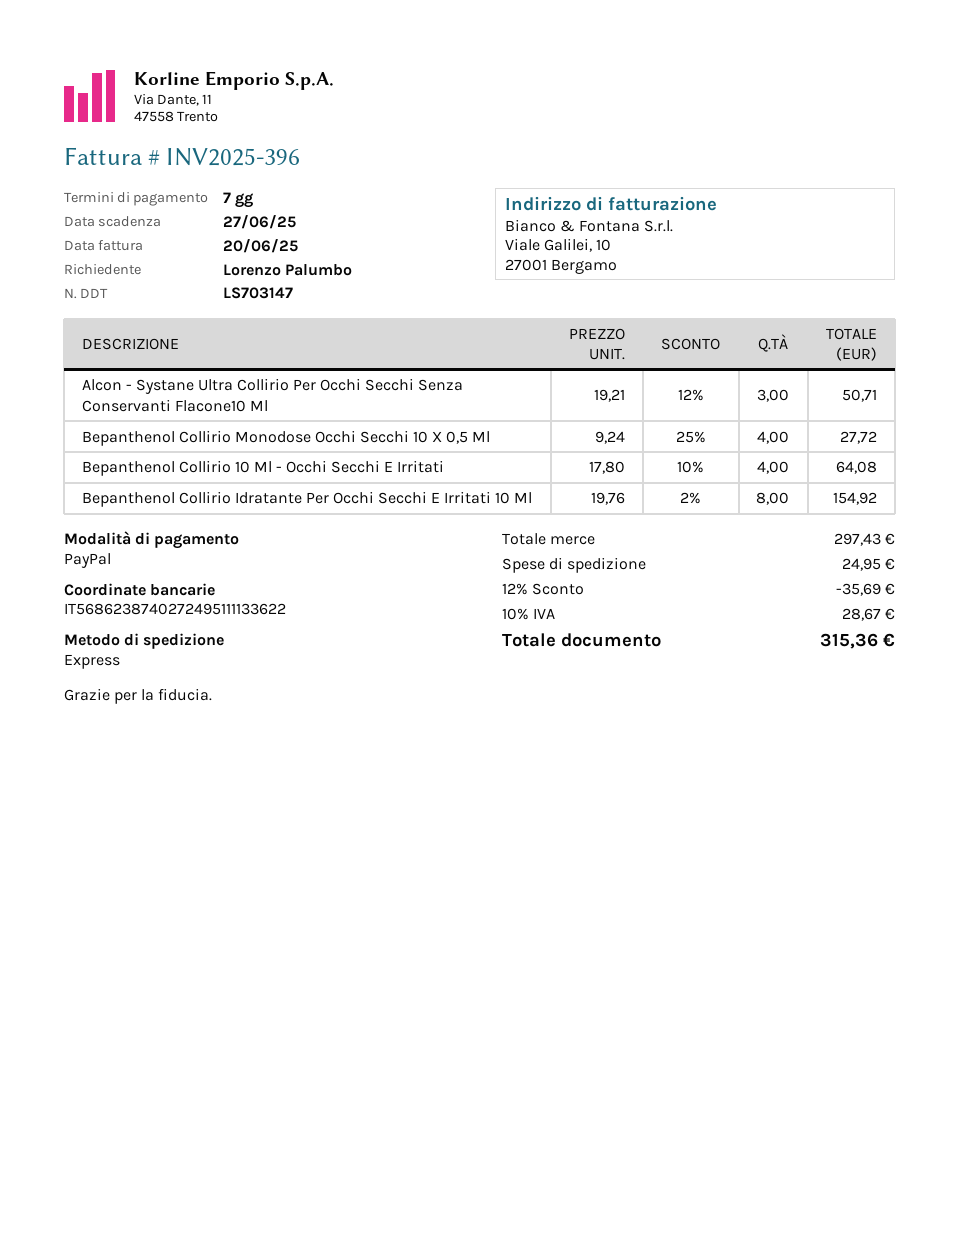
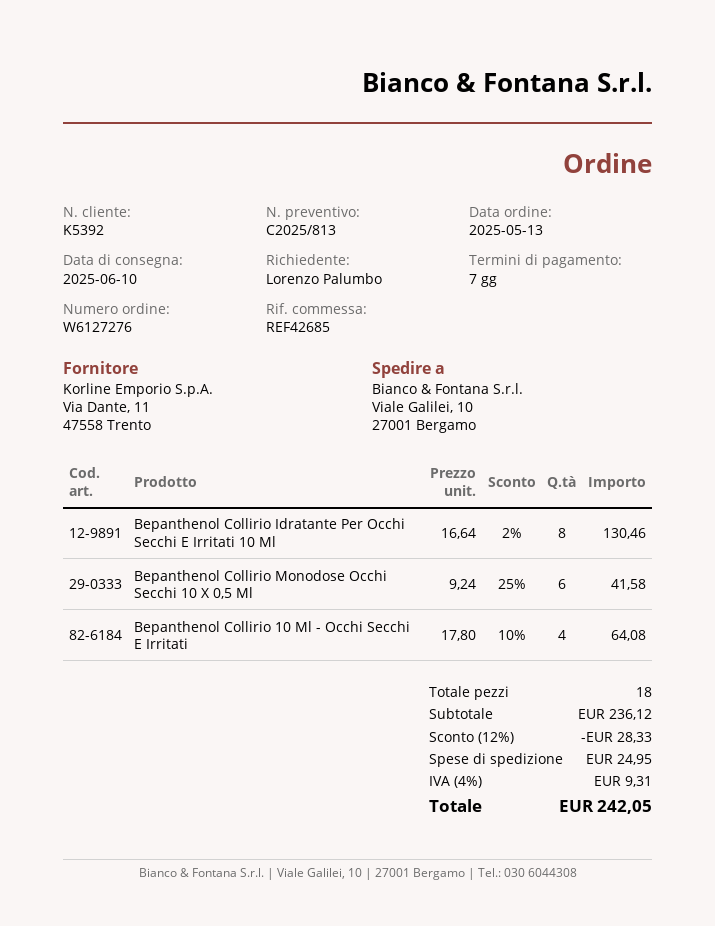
Alcon - Systane Ultra Collirio Per Occhi Secchi Senza Conservanti Flacone10 Ml: 3 x 19.21 - 12% = 50.71 -> none
Bepanthenol Collirio Monodose Occhi Secchi 10 X 0,5 Ml: 4 x 9.24 - 25% = 27.72 -> 6 x 9.24 - 25% = 41.58
Bepanthenol Collirio Idratante Per Occhi Secchi E Irritati 10 Ml: 8 x 19.76 - 2% = 154.92 -> 8 x 16.64 - 2% = 130.46
subtotal: 297.43 -> 236.12
discount: 12% = 35.69 -> 12% = 28.33
tax: 10% = 28.67 -> 4% = 9.31
total: 315.36 -> 242.05

